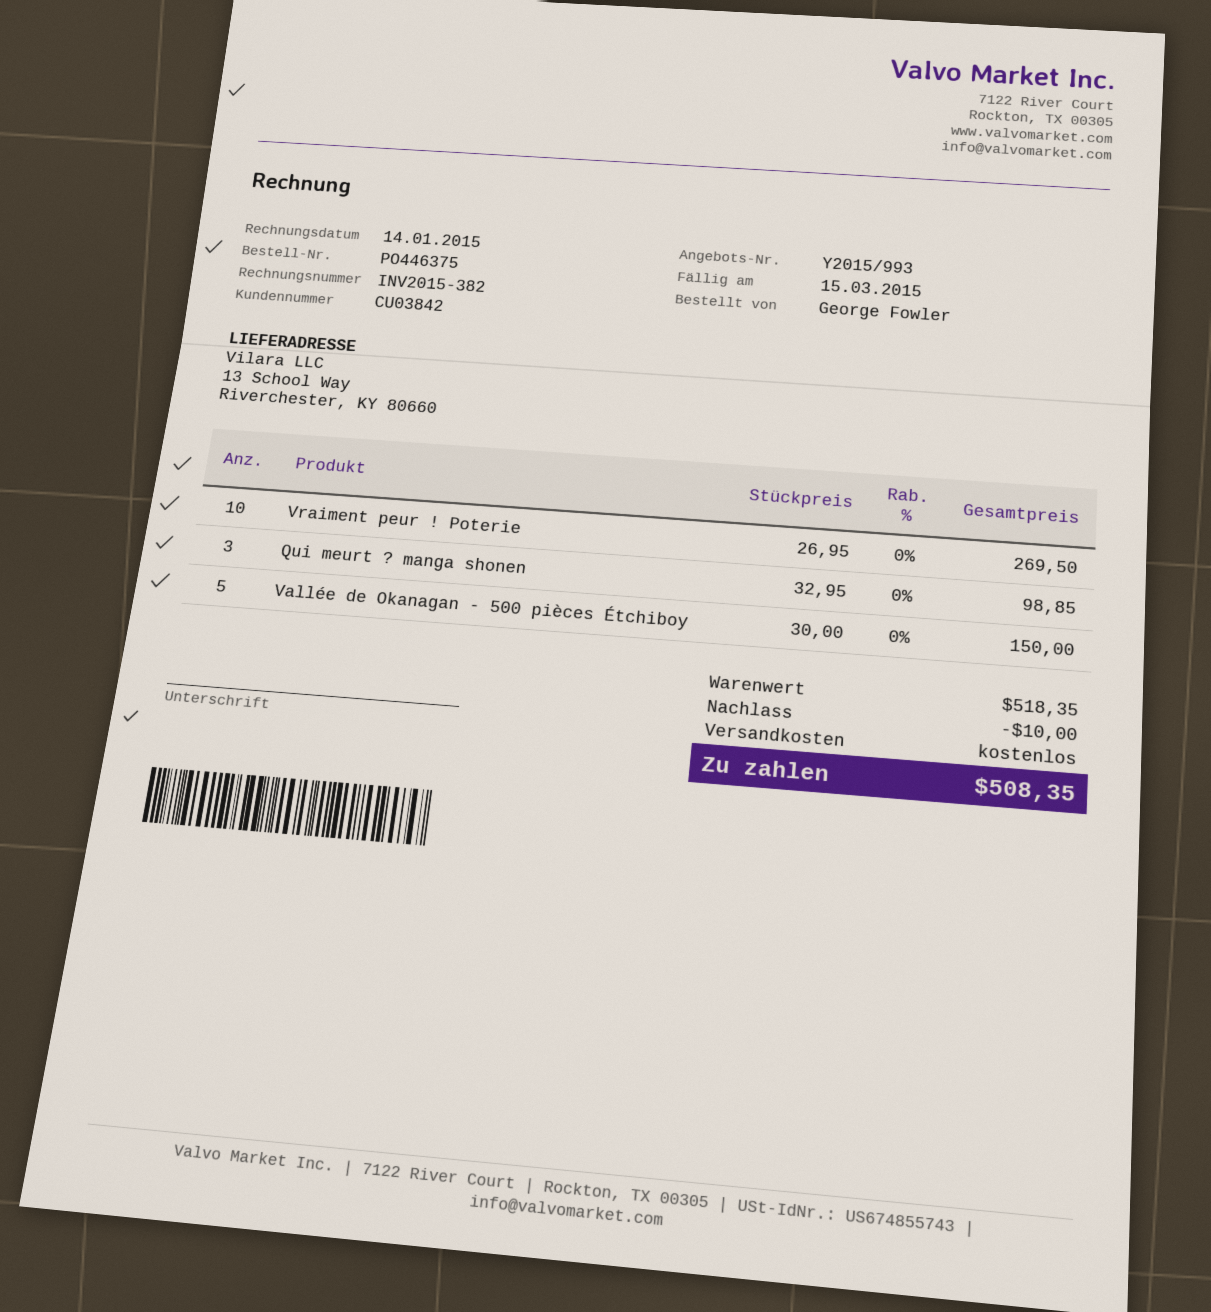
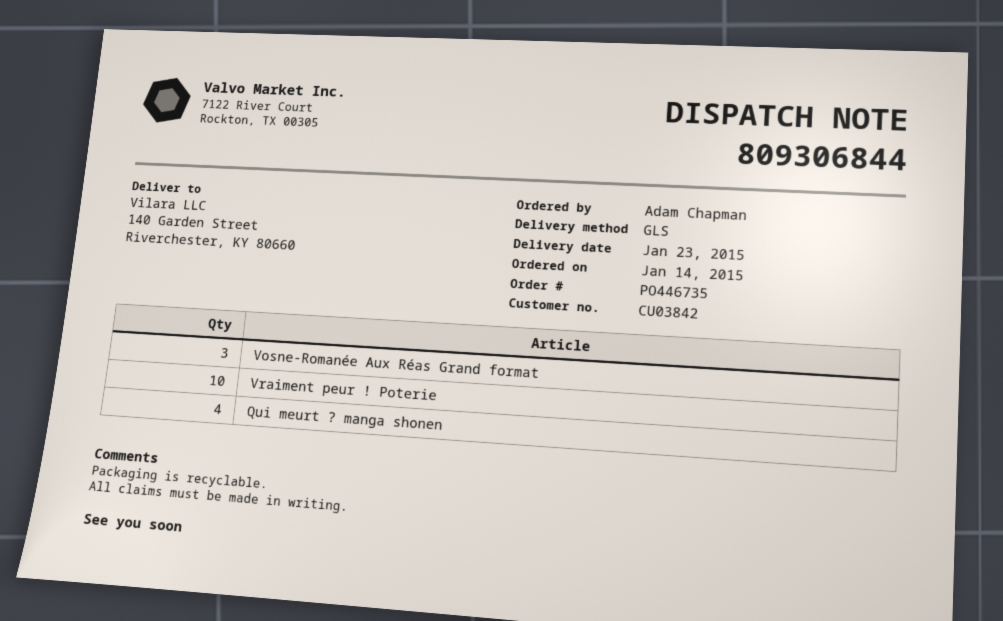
order number: PO446375 -> PO446735
ordered by: George Fowler -> Adam Chapman
ship to: 13 School Way, Riverchester, KY 80660 -> 140 Garden Street, Riverchester, KY 80660
Qui meurt ? manga shonen: 3 -> 4
Vallée de Okanagan - 500 pièces Étchiboy: 5 -> none
Vosne-Romanée Aux Réas Grand format: none -> 3

